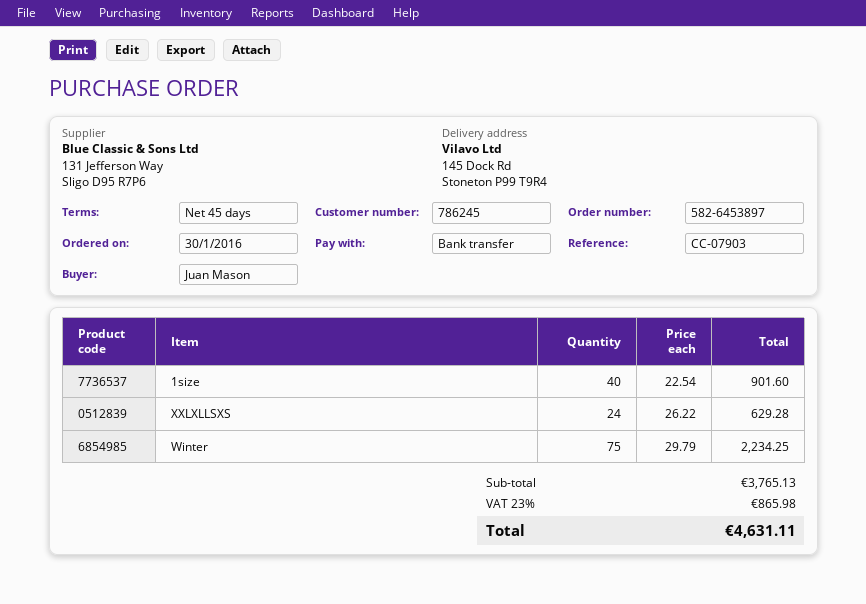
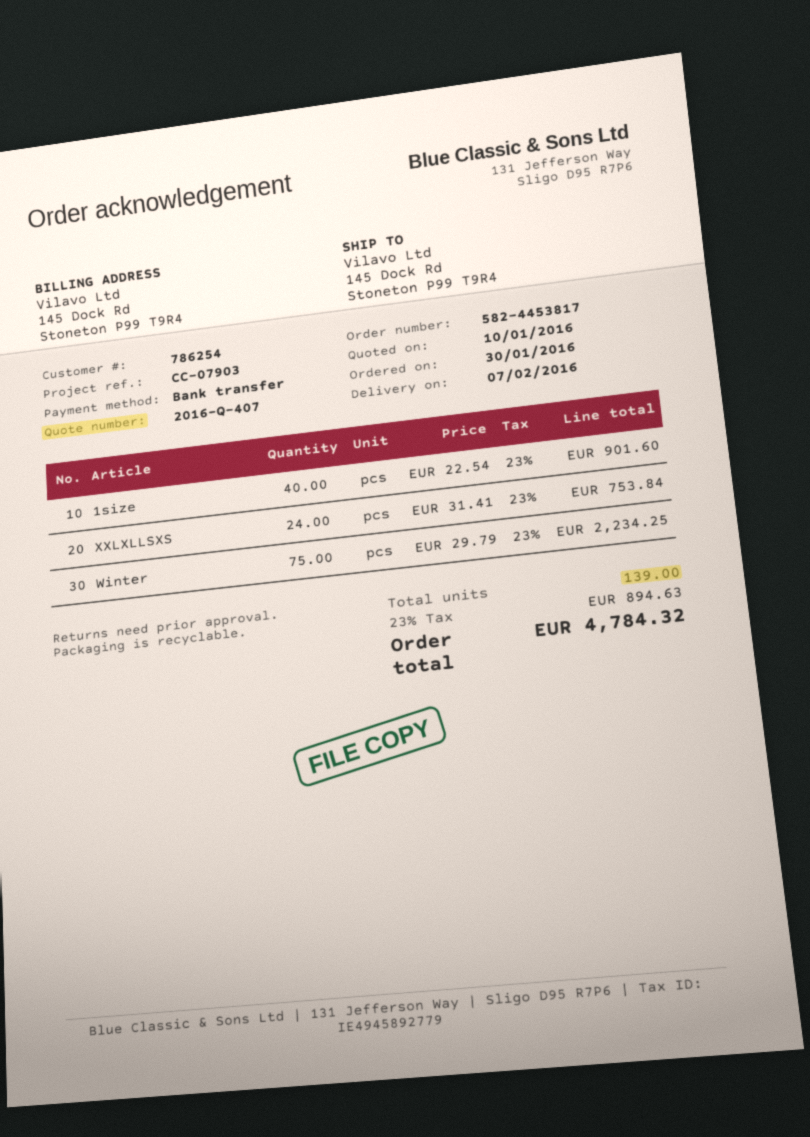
order number: 582-6453897 -> 582-4453817
customer number: 786245 -> 786254
XXLXLLSXS: 24 x 26.22 = 629.28 -> 24 x 31.41 = 753.84
tax: 23% = 865.98 -> 23% = 894.63
total: 4631.11 -> 4784.32

